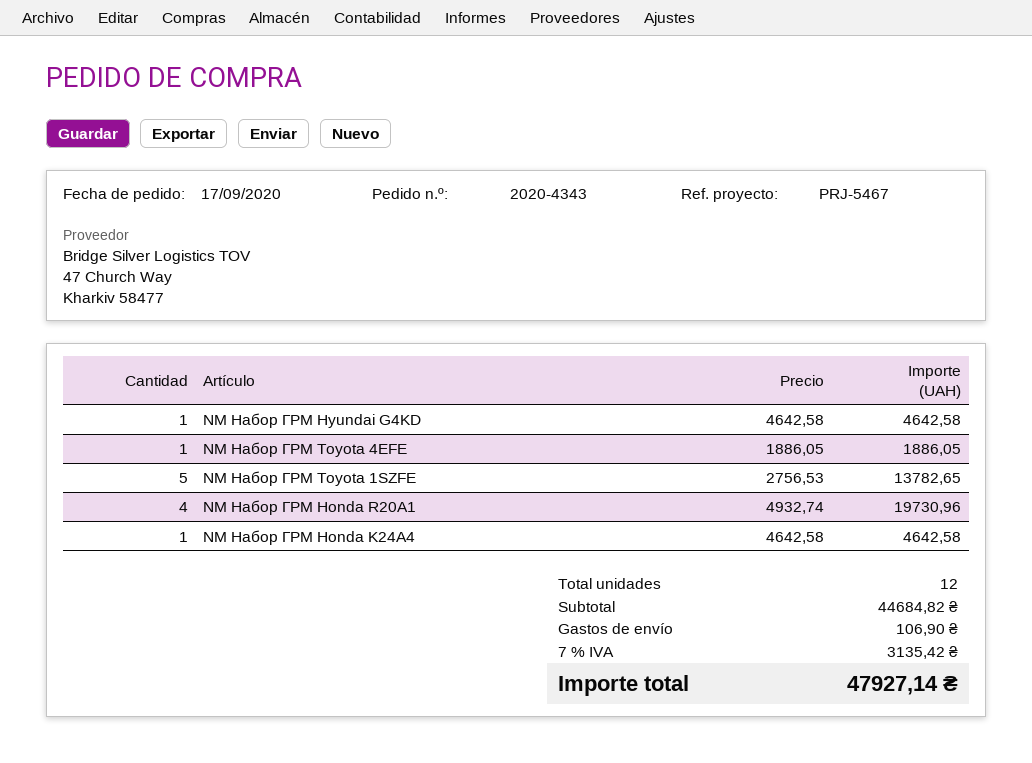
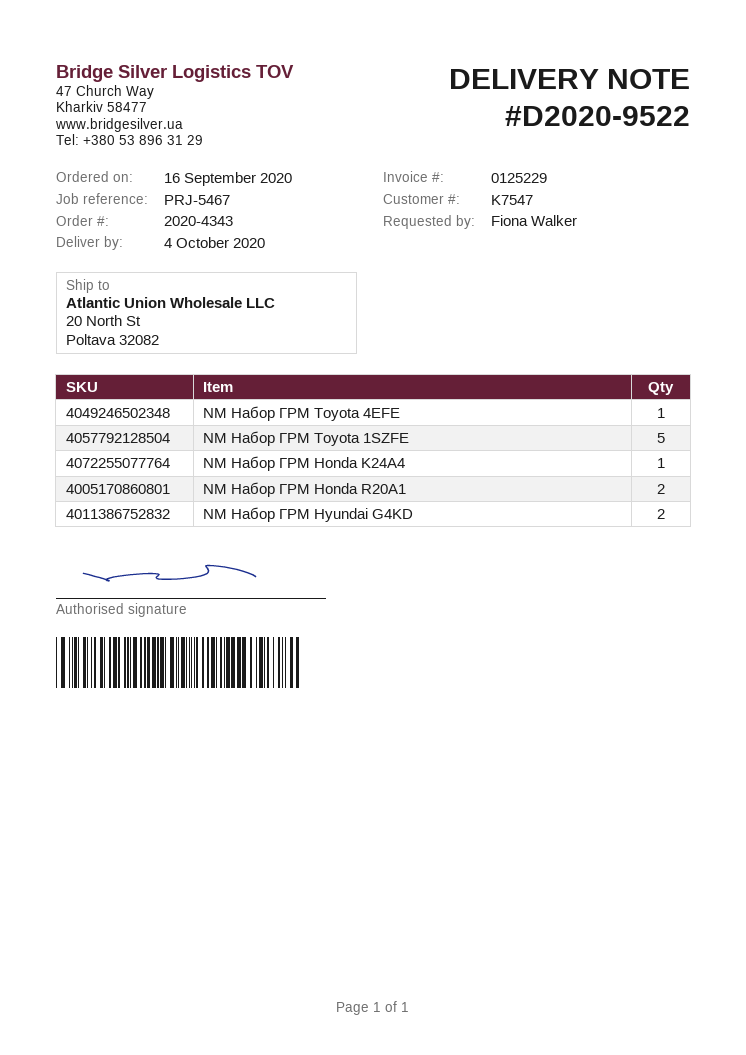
order date: 2020-09-17 -> 2020-09-16
NM Набор ГРМ Hyundai G4KD: 1 -> 2
NM Набор ГРМ Honda R20A1: 4 -> 2

